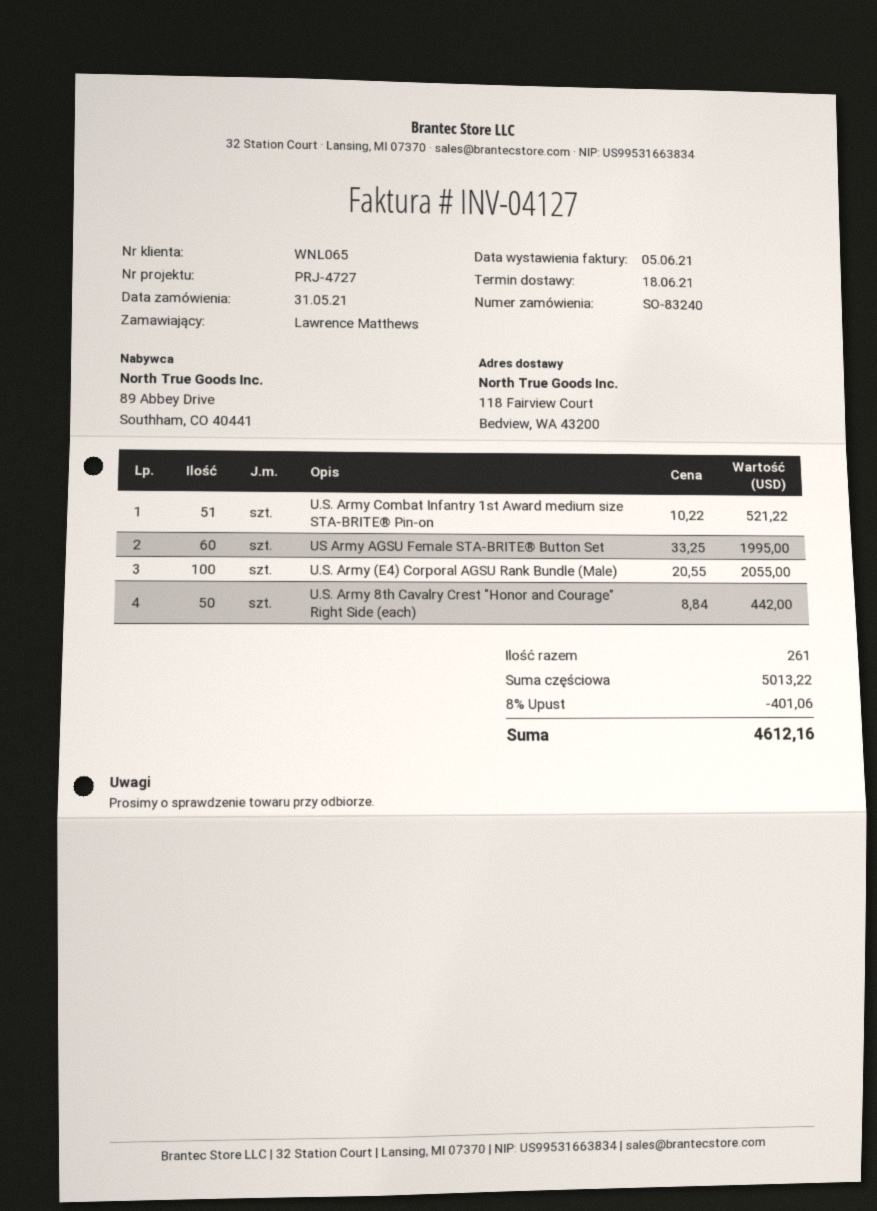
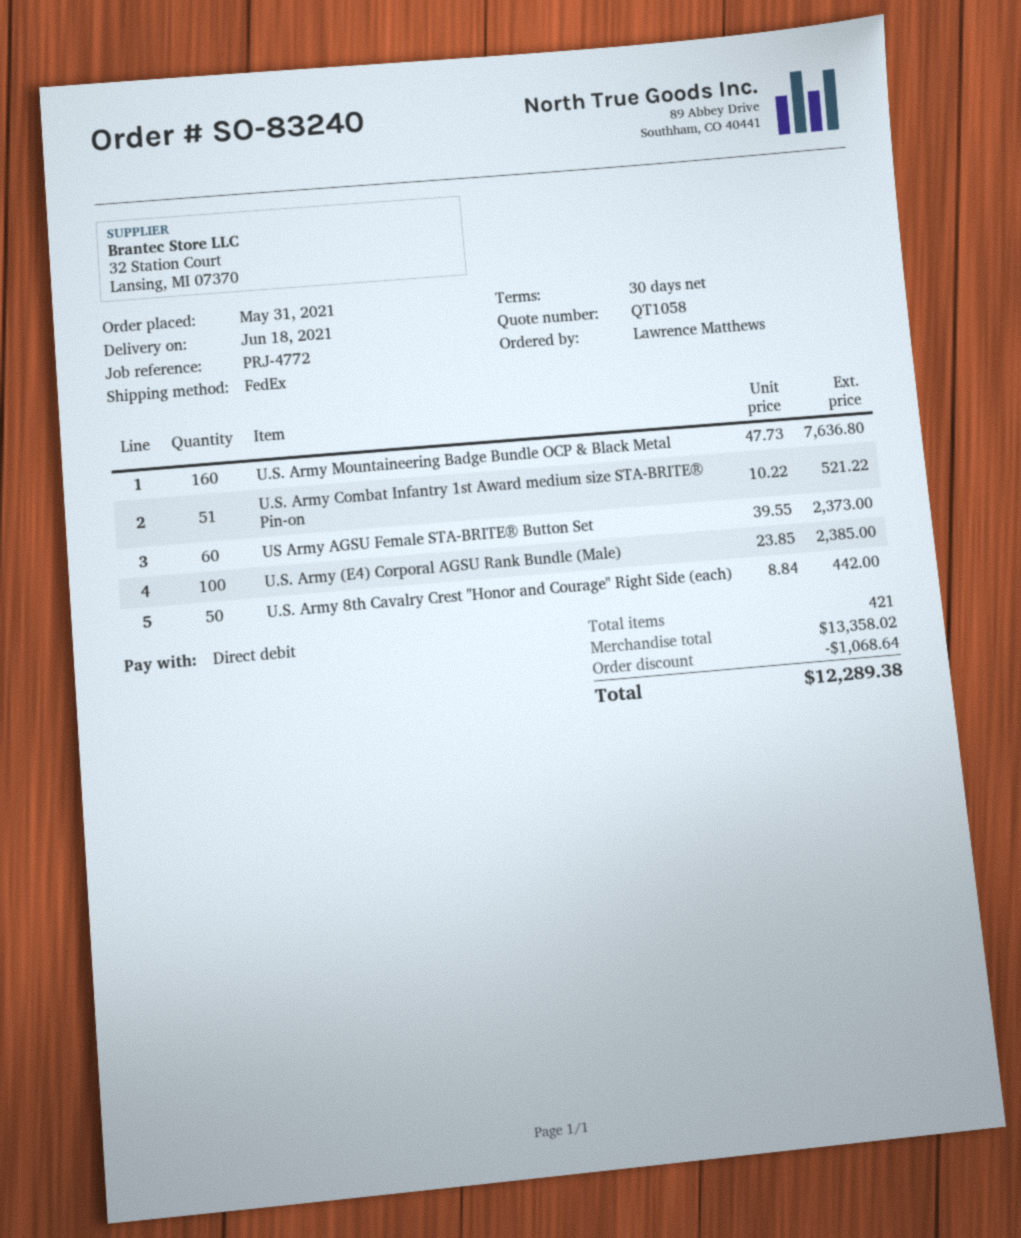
reference: PRJ-4727 -> PRJ-4772
US Army AGSU Female STA-BRITE® Button Set: 60 x 33.25 = 1995.00 -> 60 x 39.55 = 2373.00
U.S. Army (E4) Corporal AGSU Rank Bundle (Male): 100 x 20.55 = 2055.00 -> 100 x 23.85 = 2385.00
U.S. Army Mountaineering Badge Bundle OCP & Black Metal: none -> 160 x 47.73 = 7636.80
total quantity: 261 -> 421
subtotal: 5013.22 -> 13358.02
discount: 401.06 -> 1068.64
total: 4612.16 -> 12289.38

